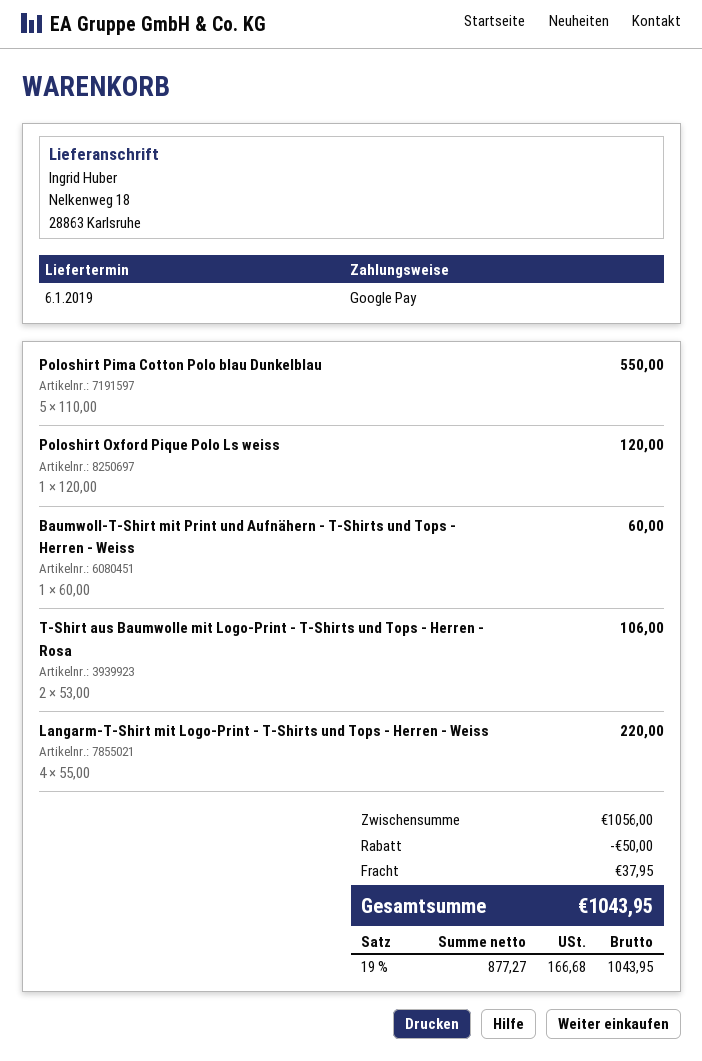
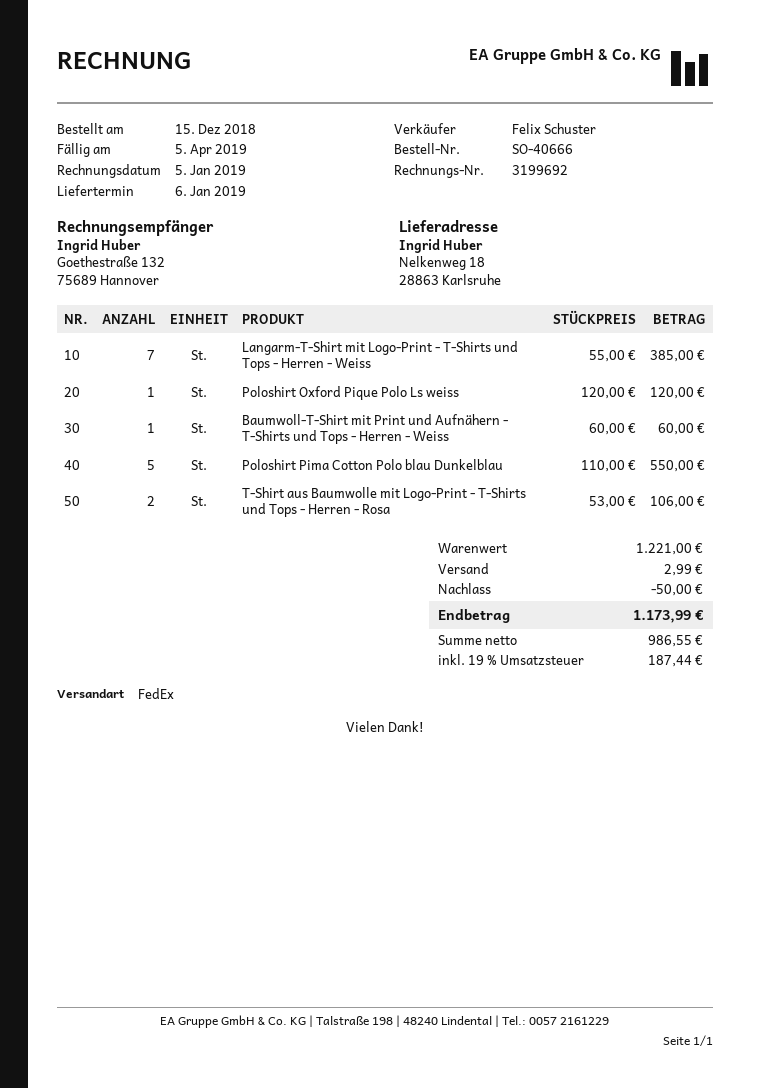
Langarm-T-Shirt mit Logo-Print - T-Shirts und Tops - Herren - Weiss: 4 x 55.00 = 220.00 -> 7 x 55.00 = 385.00
subtotal: 1056.00 -> 1221.00
shipping: 37.95 -> 2.99
net: 877.27 -> 986.55
tax: 19% = 166.68 -> 19% = 187.44
total: 1043.95 -> 1173.99

